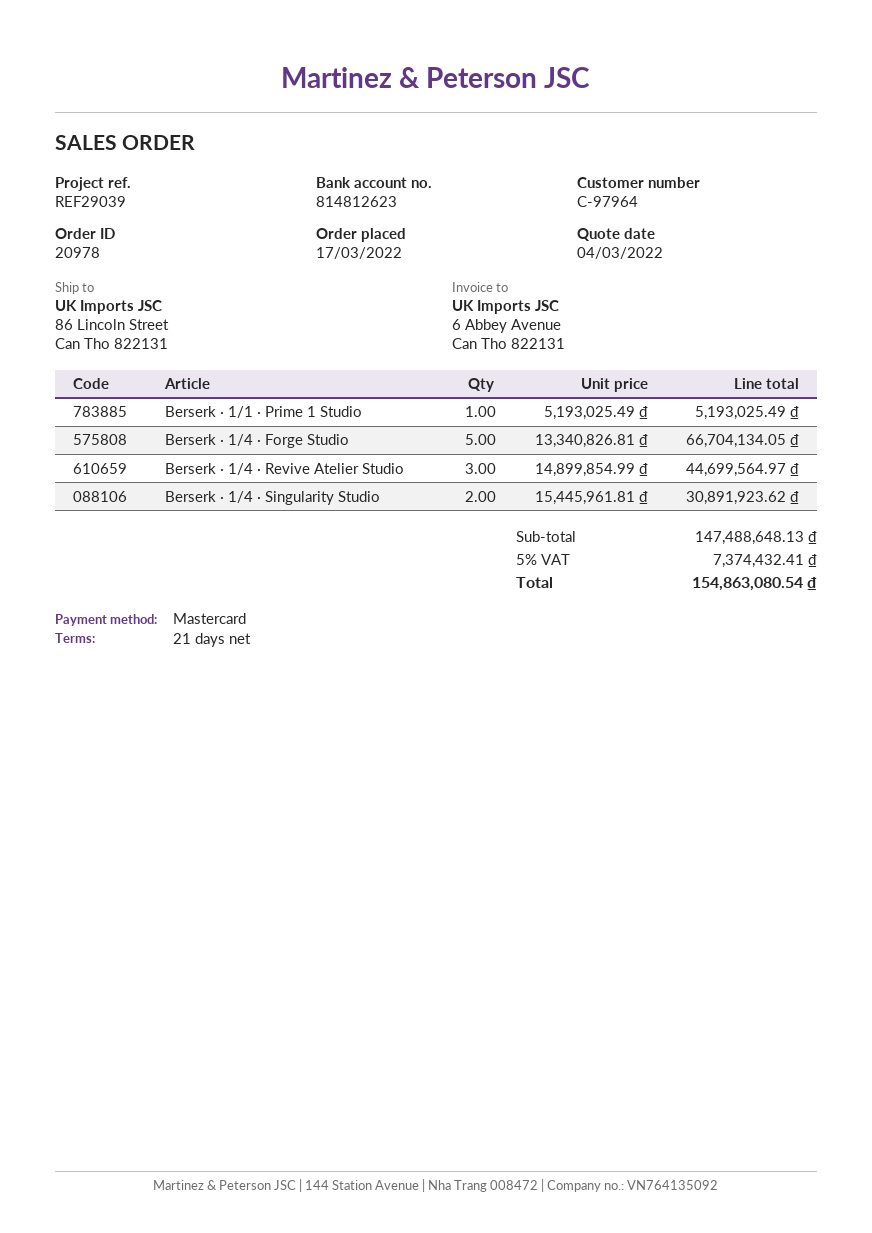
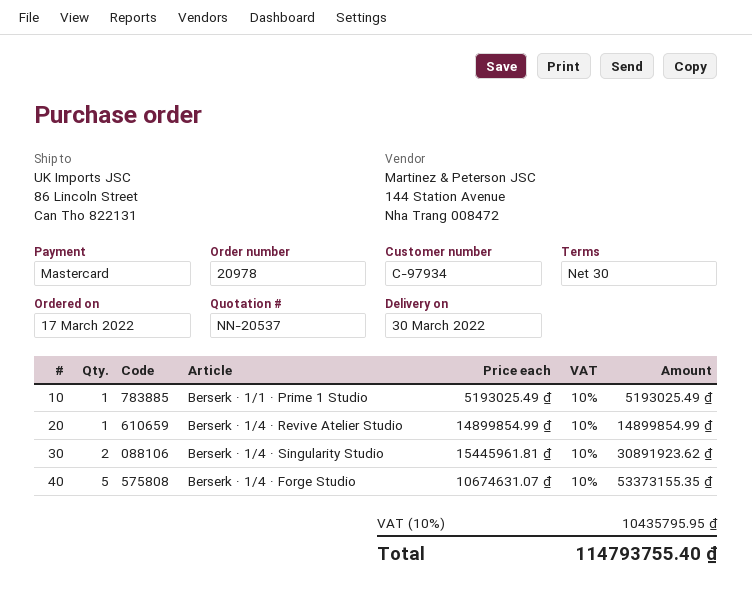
payment terms: 21 days -> 30 days
customer number: C-97964 -> C-97934
Berserk · 1/4 · Forge Studio: 5 x 13340826.81 = 66704134.05 -> 5 x 10674631.07 = 53373155.35
Berserk · 1/4 · Revive Atelier Studio: 3 x 14899854.99 = 44699564.97 -> 1 x 14899854.99 = 14899854.99
tax: 5% = 7374432.41 -> 10% = 10435795.95
total: 154863080.54 -> 114793755.40

